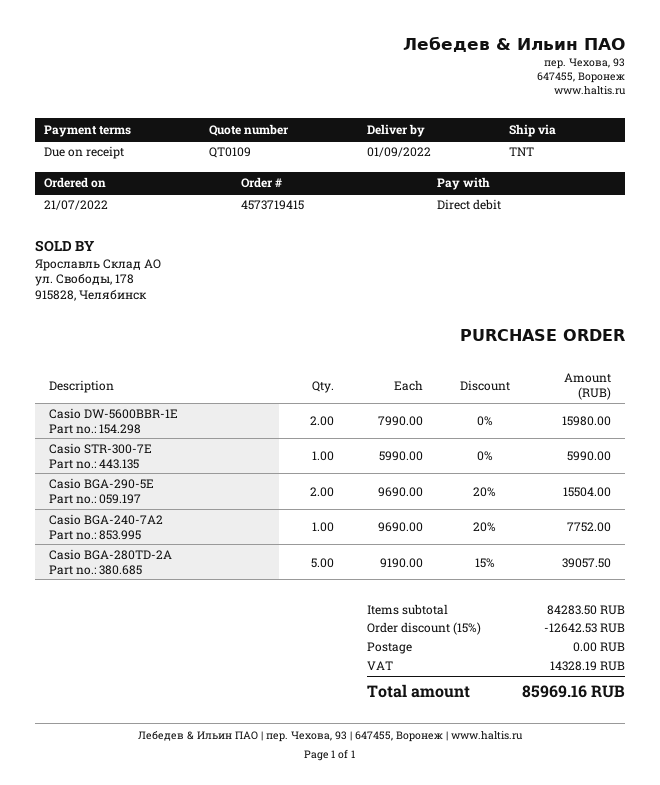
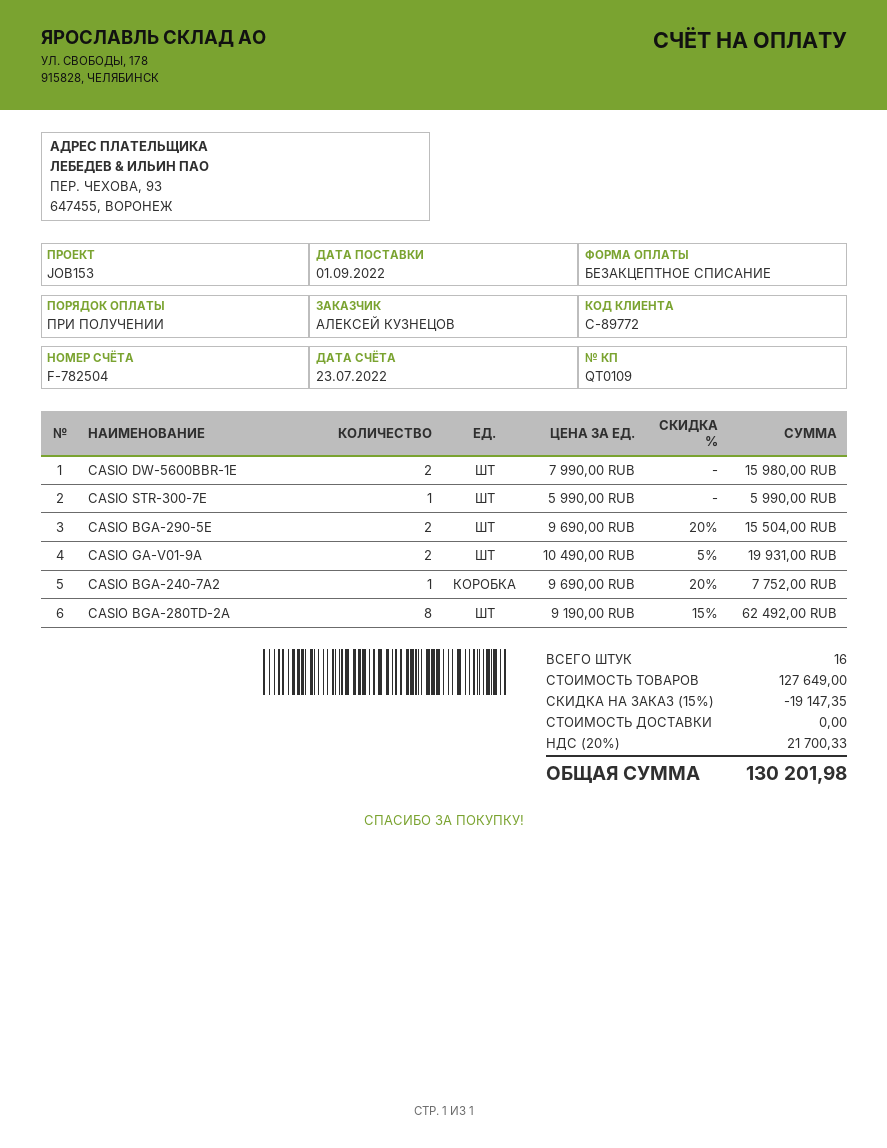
Casio BGA-280TD-2A: 5 x 9190.00 - 15% = 39057.50 -> 8 x 9190.00 - 15% = 62492.00
CASIO GA-V01-9A: none -> 2 x 10490.00 - 5% = 19931.00
subtotal: 84283.50 -> 127649.00
discount: 15% = 12642.53 -> 15% = 19147.35
tax: 14328.19 -> 21700.33
total: 85969.16 -> 130201.98

